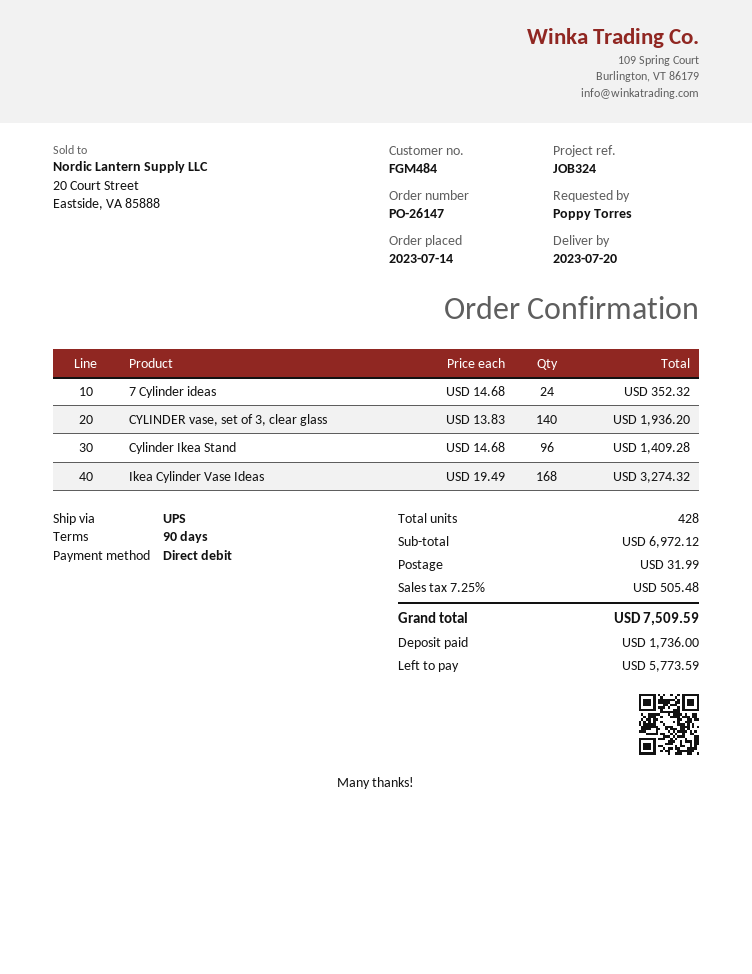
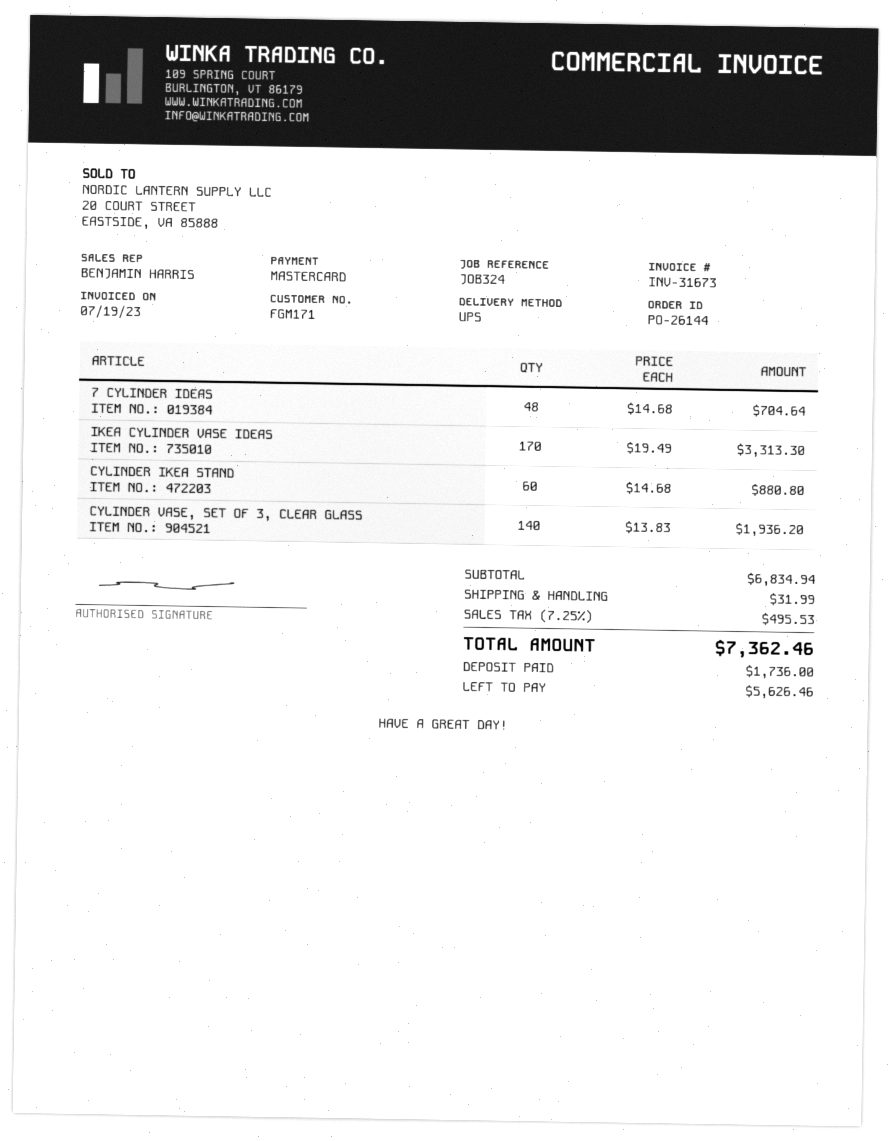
order number: PO-26147 -> PO-26144
customer number: FGM484 -> FGM171
payment method: direct debit -> Mastercard
7 Cylinder ideas: 24 x 14.68 = 352.32 -> 48 x 14.68 = 704.64
Cylinder Ikea Stand: 96 x 14.68 = 1409.28 -> 60 x 14.68 = 880.80
Ikea Cylinder Vase Ideas: 168 x 19.49 = 3274.32 -> 170 x 19.49 = 3313.30
subtotal: 6972.12 -> 6834.94
tax: 7.25% = 505.48 -> 7.25% = 495.53
total: 7509.59 -> 7362.46
balance: 5773.59 -> 5626.46

